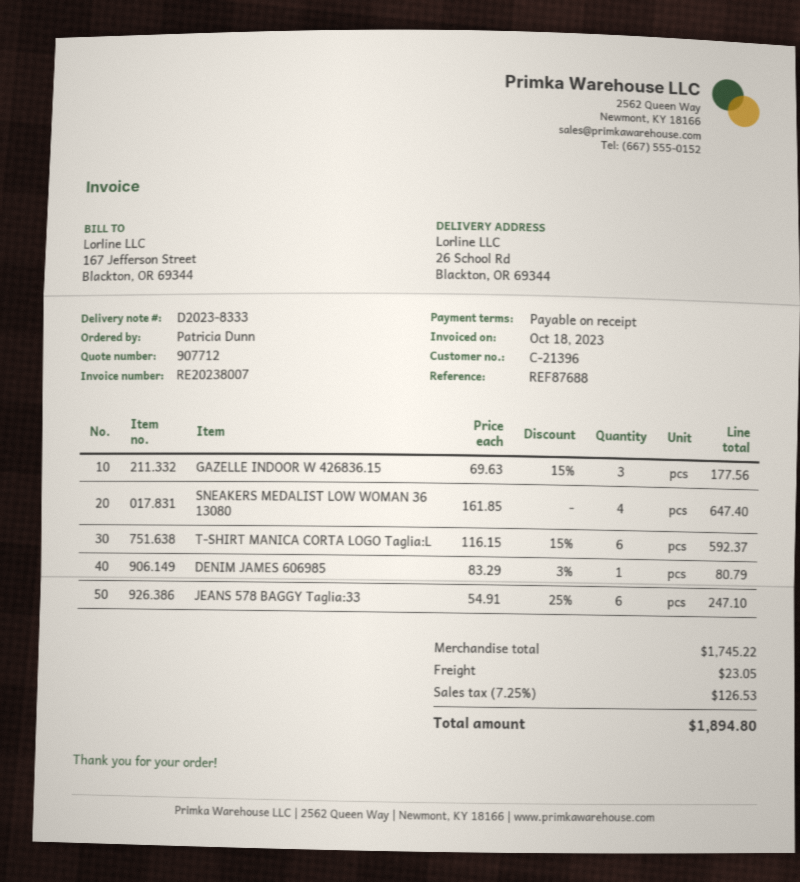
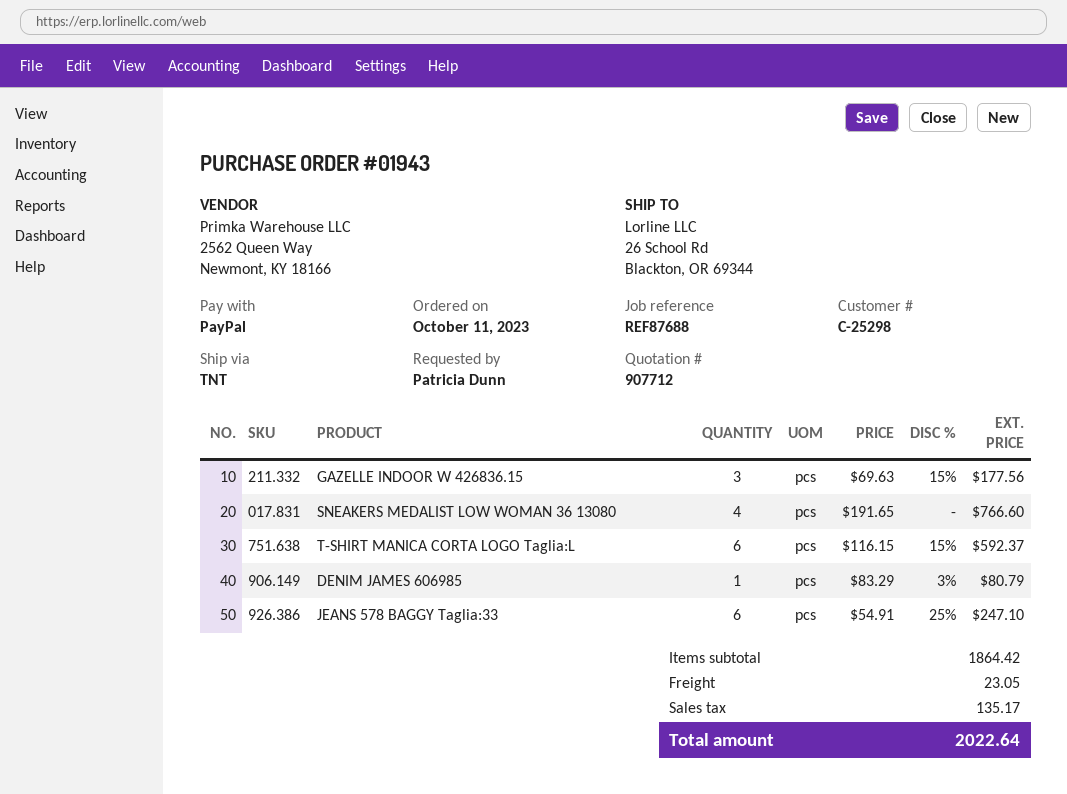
customer number: C-21396 -> C-25298
SNEAKERS MEDALIST LOW WOMAN 36 13080: 4 x 161.85 = 647.40 -> 4 x 191.65 = 766.60
subtotal: 1745.22 -> 1864.42
tax: 126.53 -> 135.17
total: 1894.80 -> 2022.64

